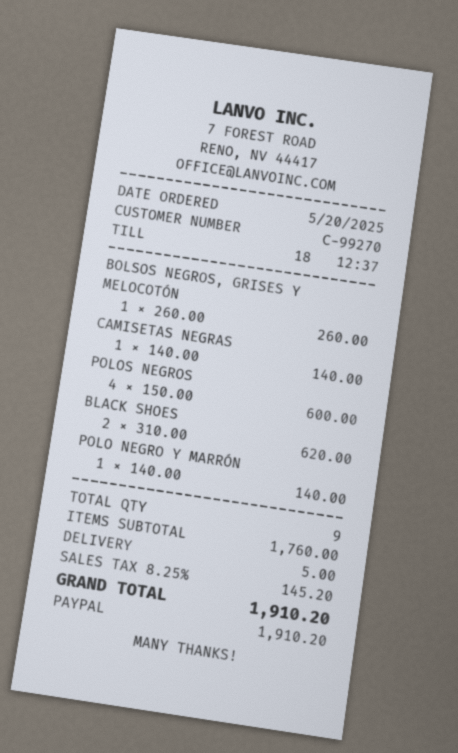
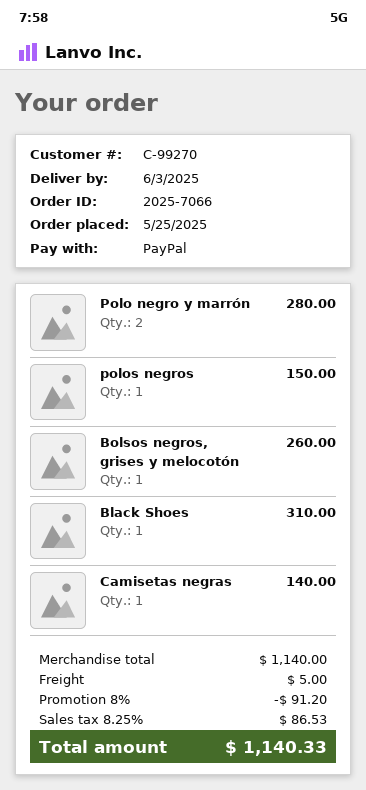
order date: 2025-05-20 -> 2025-05-25
POLOS NEGROS: 4 for 600.00 -> 1 for 150.00
BLACK SHOES: 2 for 620.00 -> 1 for 310.00
POLO NEGRO Y MARRÓN: 1 for 140.00 -> 2 for 280.00
subtotal: 1760.00 -> 1140.00
discount: none -> 8% = 91.20
tax: 8.25% = 145.20 -> 8.25% = 86.53
total: 1910.20 -> 1140.33

